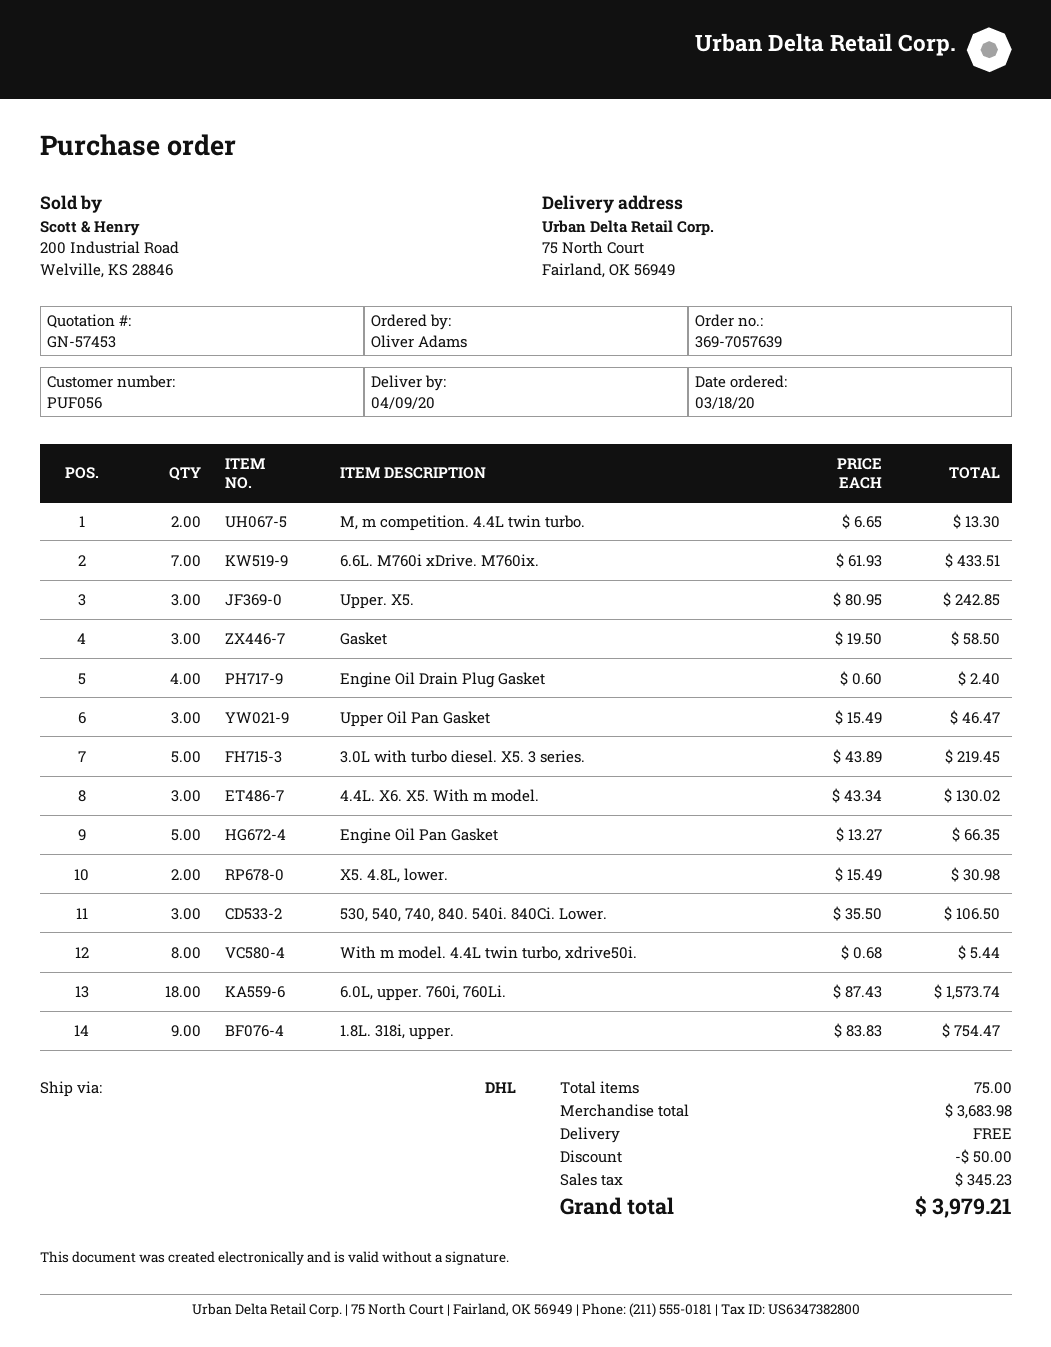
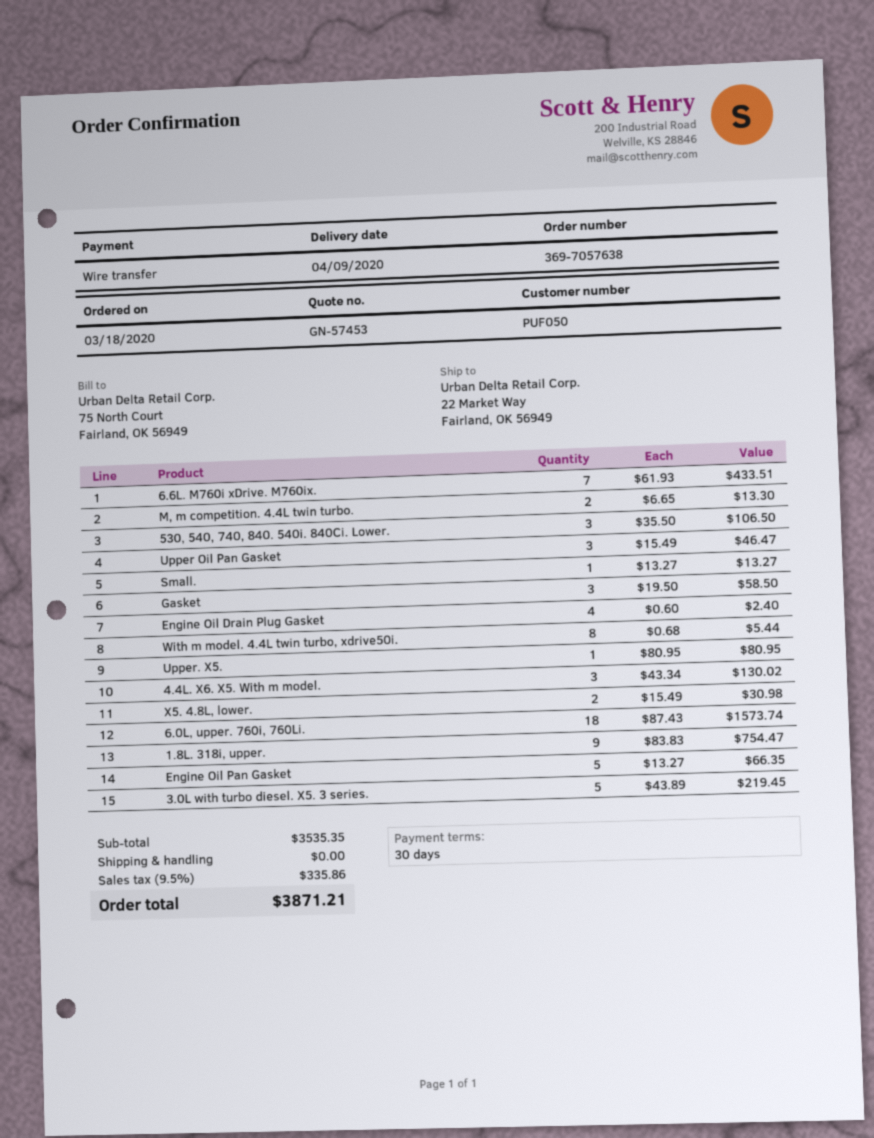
order number: 369-7057639 -> 369-7057638
customer number: PUF056 -> PUF050
ship to: 75 North Court, Fairland, OK 56949 -> 22 Market Way, Fairland, OK 56949
Upper. X5.: 3 x 80.95 = 242.85 -> 1 x 80.95 = 80.95
Small.: none -> 1 x 13.27 = 13.27
subtotal: 3683.98 -> 3535.35
discount: 50.00 -> none
tax: 345.23 -> 335.86
total: 3979.21 -> 3871.21

